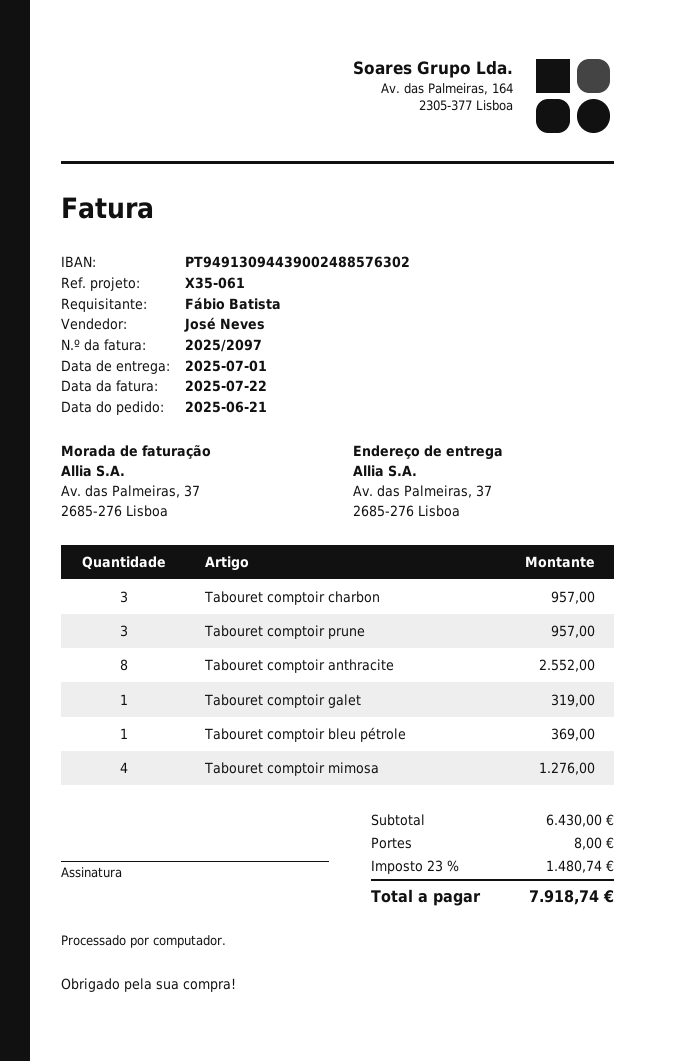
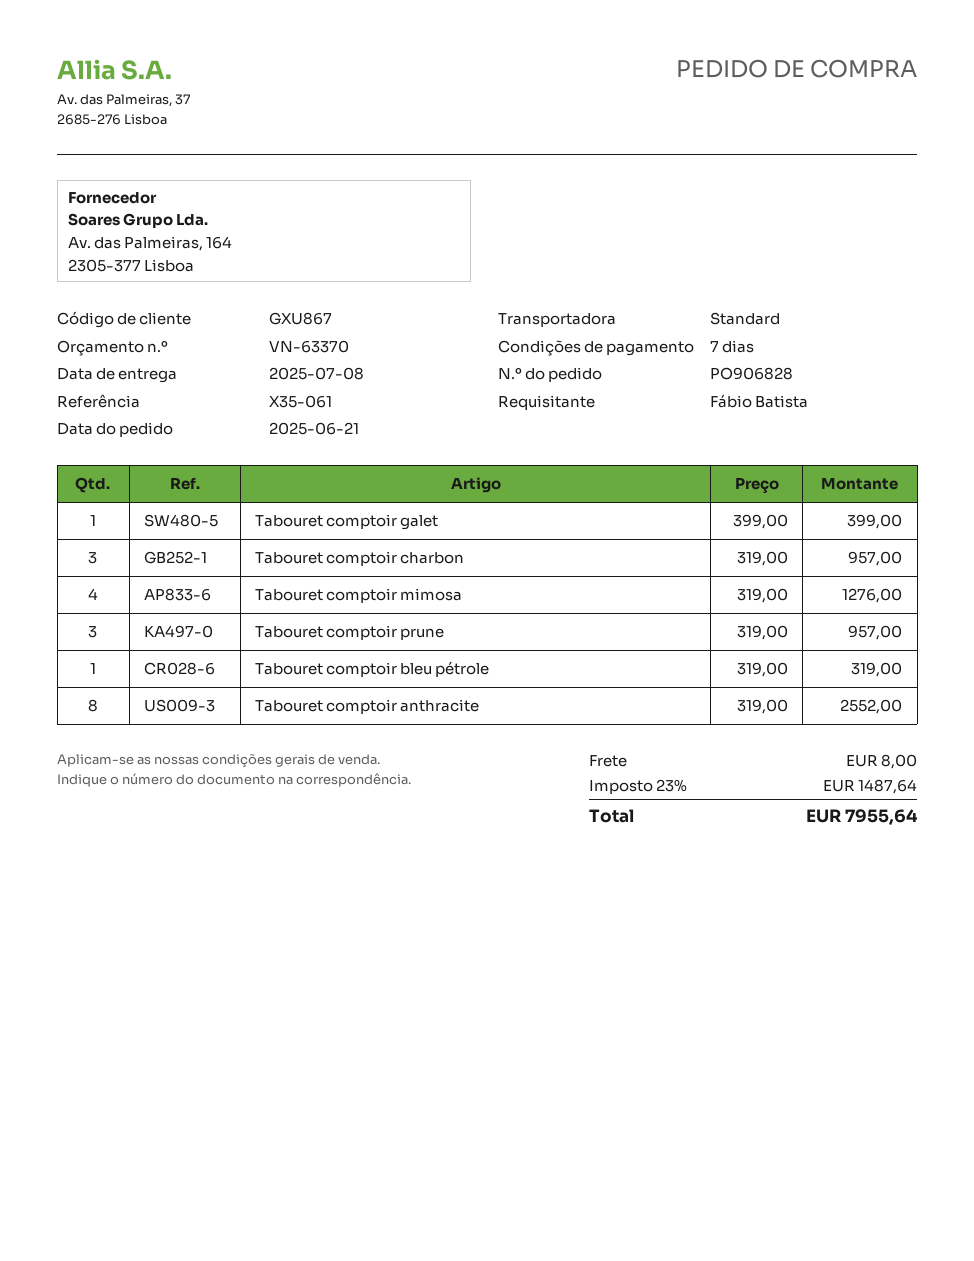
delivery date: 2025-07-01 -> 2025-07-08
Tabouret comptoir galet: 1 for 319.00 -> 1 for 399.00
Tabouret comptoir bleu pétrole: 1 for 369.00 -> 1 for 319.00
tax: 23% = 1480.74 -> 23% = 1487.64
total: 7918.74 -> 7955.64

